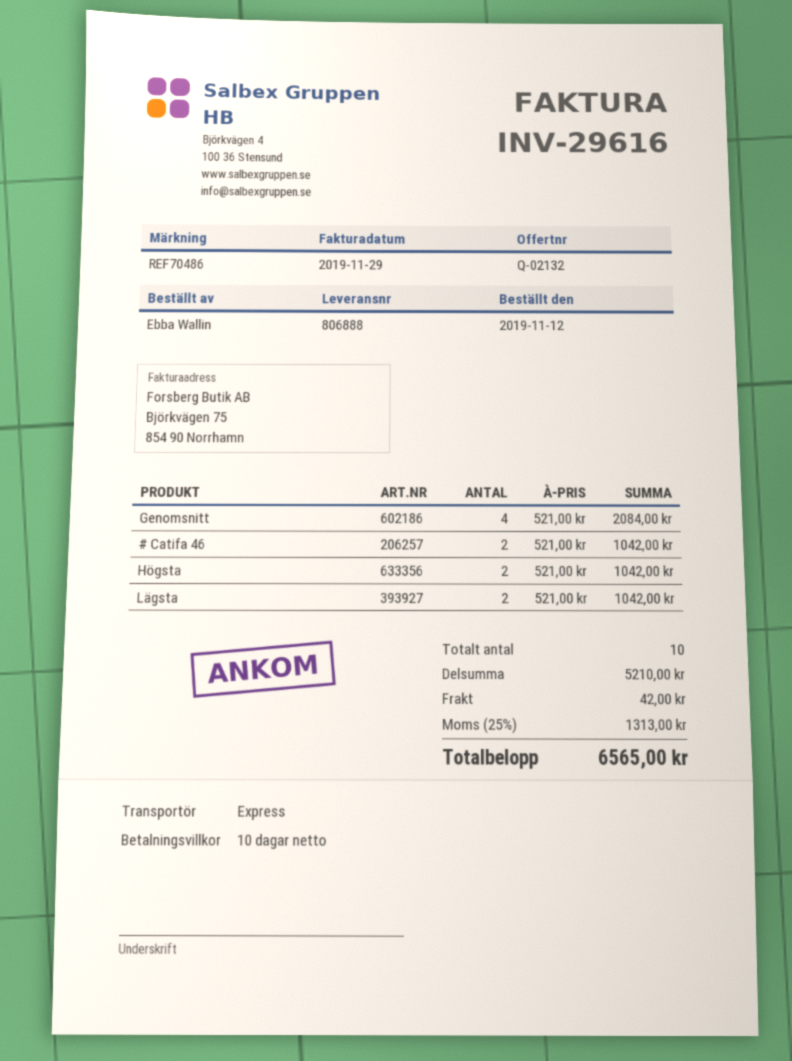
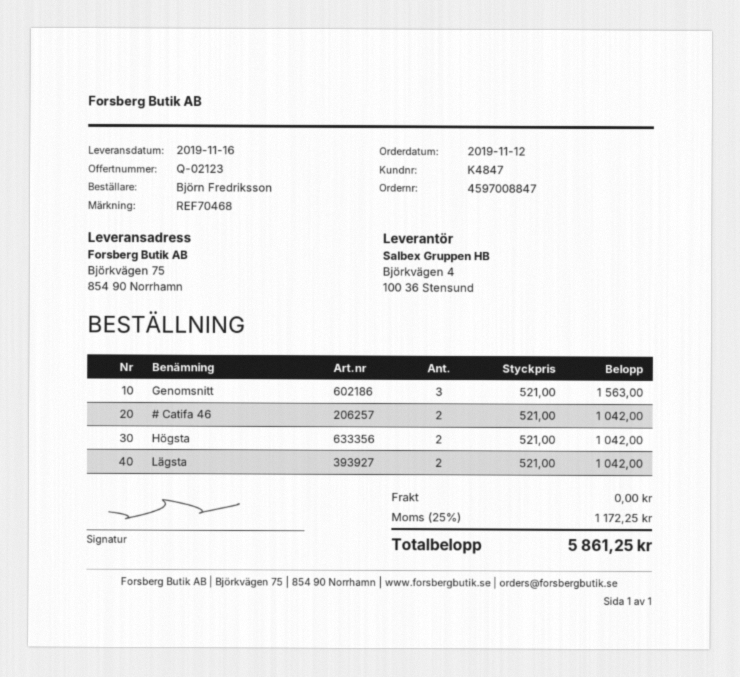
quote number: Q-02132 -> Q-02123
reference: REF70486 -> REF70468
ordered by: Ebba Wallin -> Björn Fredriksson
Genomsnitt: 4 x 521.00 = 2084.00 -> 3 x 521.00 = 1563.00
shipping: 42.00 -> 0.00
tax: 25% = 1313.00 -> 25% = 1172.25
total: 6565.00 -> 5861.25

